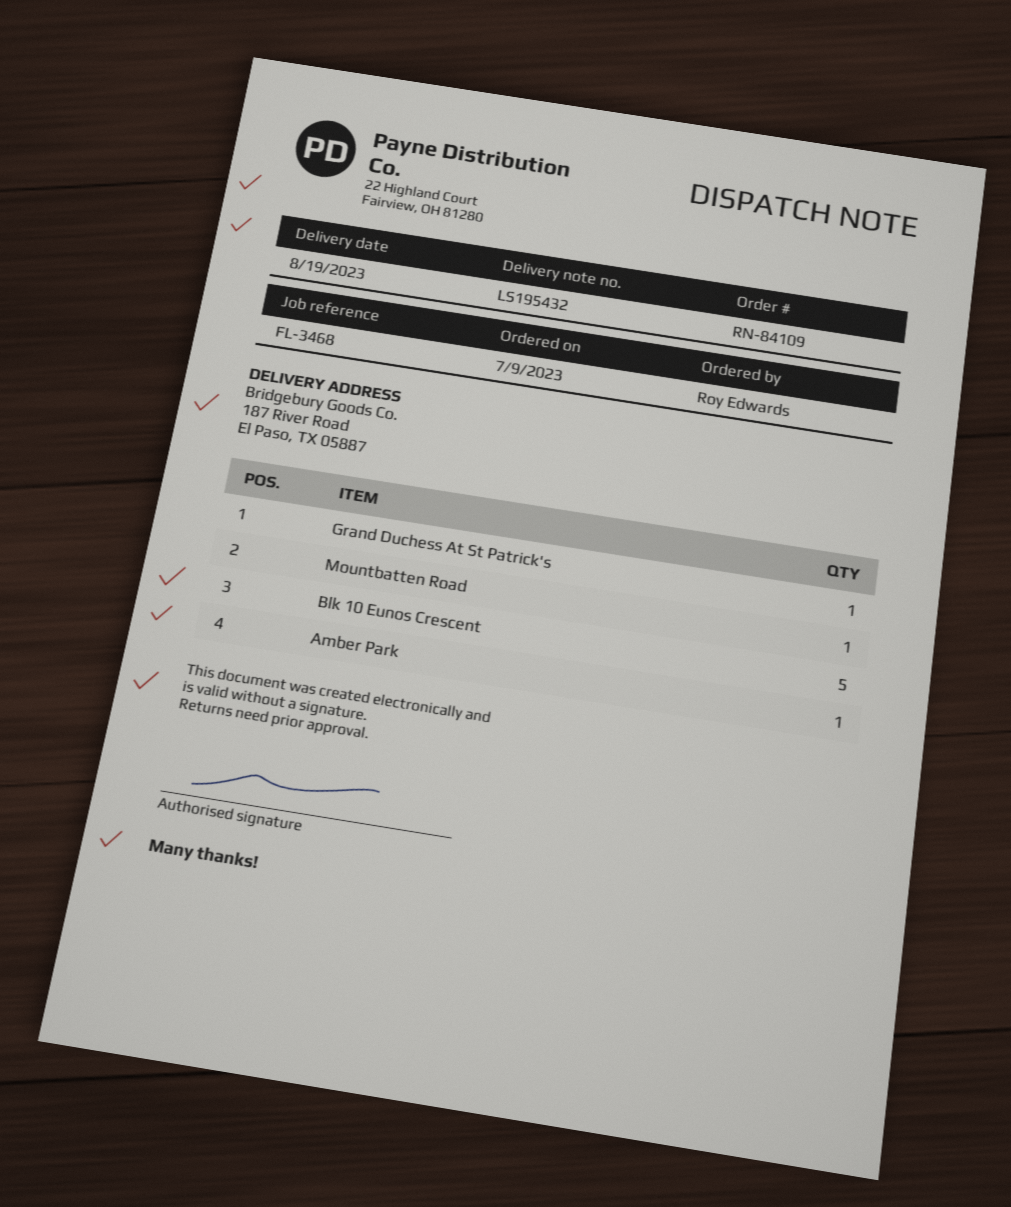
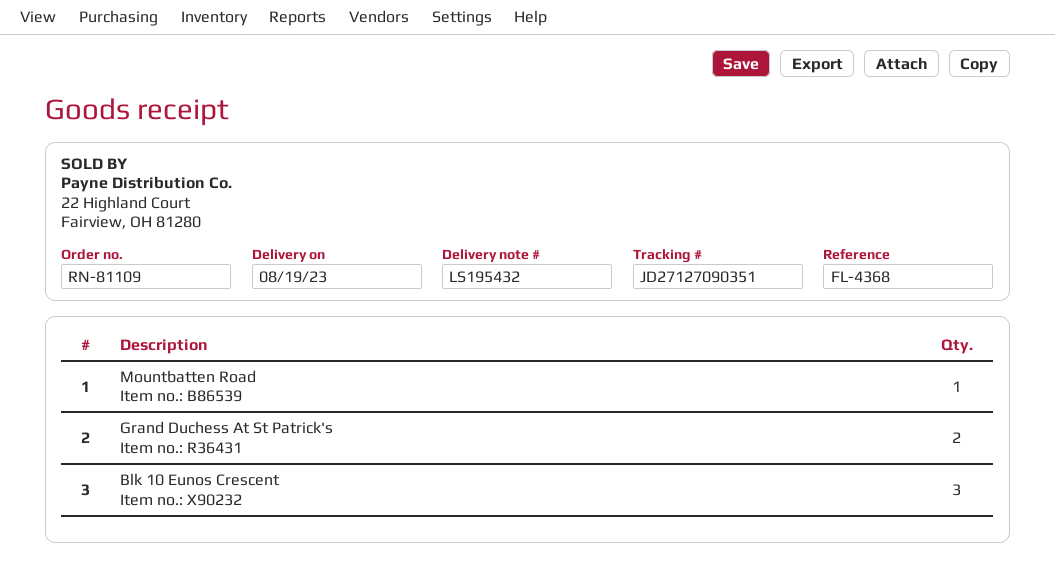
order number: RN-84109 -> RN-81109
reference: FL-3468 -> FL-4368
Grand Duchess At St Patrick's: 1 -> 2
Blk 10 Eunos Crescent: 5 -> 3
Amber Park: 1 -> none

